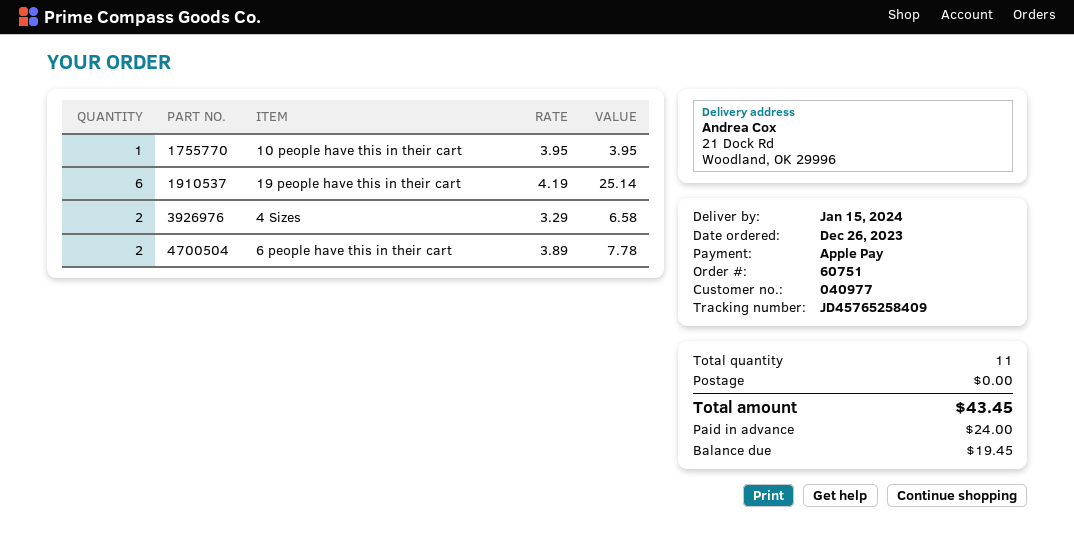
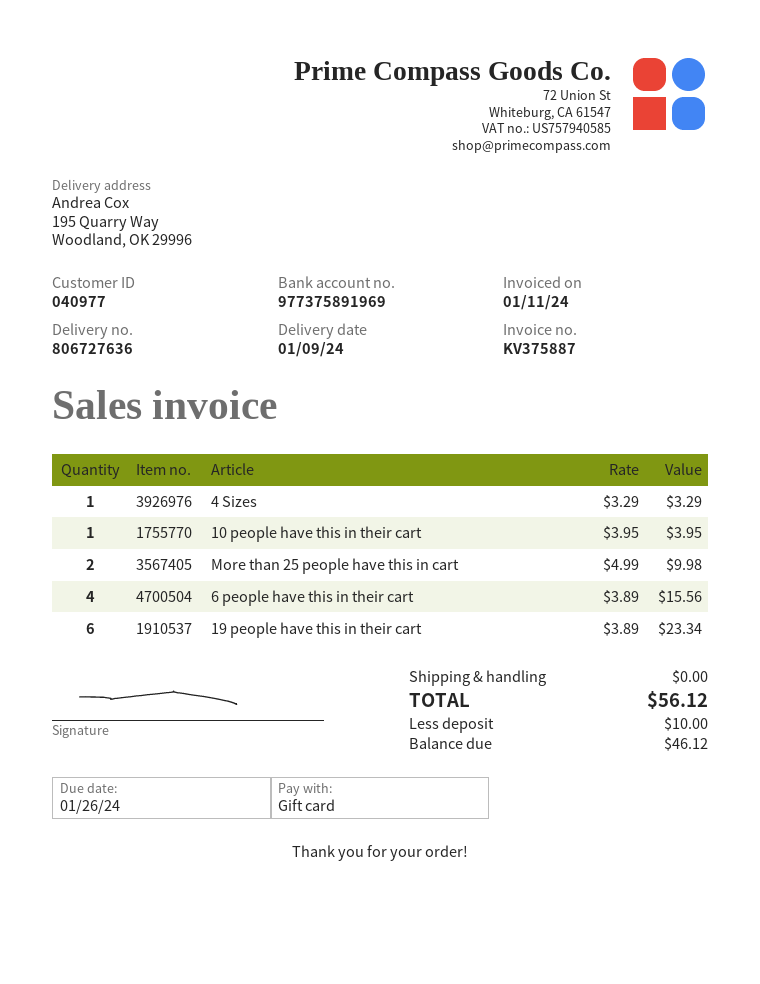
delivery date: 2024-01-15 -> 2024-01-09
payment method: Apple Pay -> gift card
ship to: 21 Dock Rd, Woodland, OK 29996 -> 195 Quarry Way, Woodland, OK 29996
19 people have this in their cart: 6 x 4.19 = 25.14 -> 6 x 3.89 = 23.34
4 Sizes: 2 x 3.29 = 6.58 -> 1 x 3.29 = 3.29
6 people have this in their cart: 2 x 3.89 = 7.78 -> 4 x 3.89 = 15.56
More than 25 people have this in cart: none -> 2 x 4.99 = 9.98
total: 43.45 -> 56.12
deposit: 24.00 -> 10.00
balance: 19.45 -> 46.12

